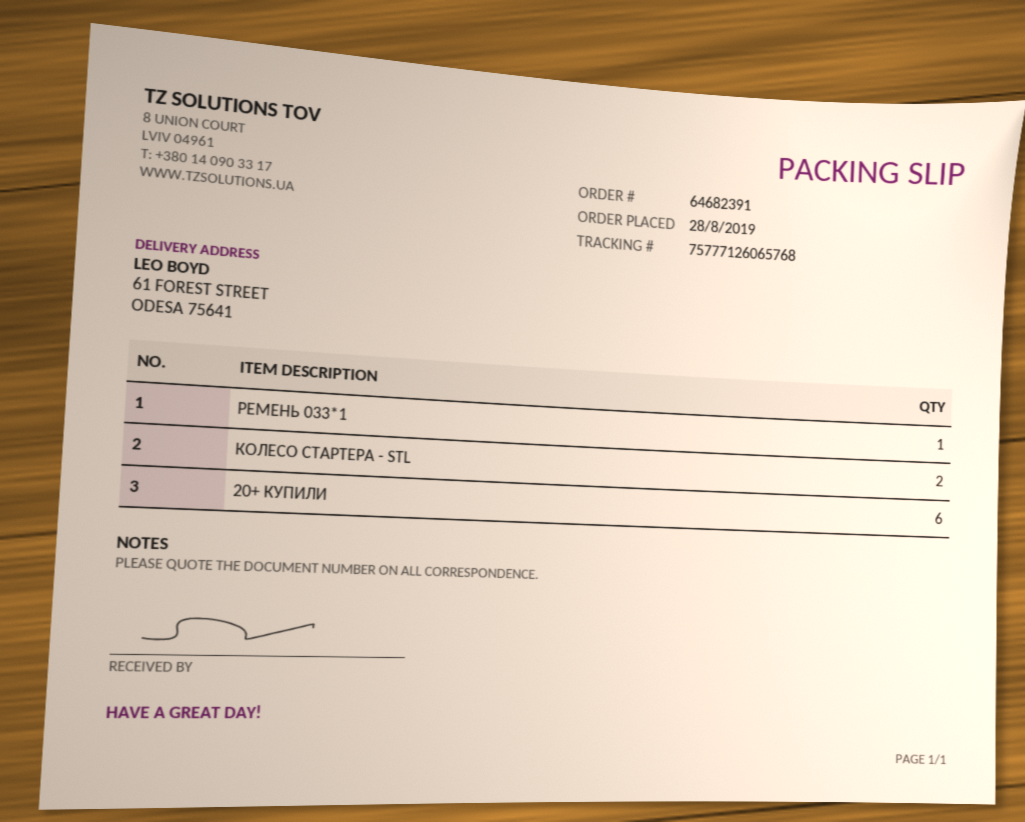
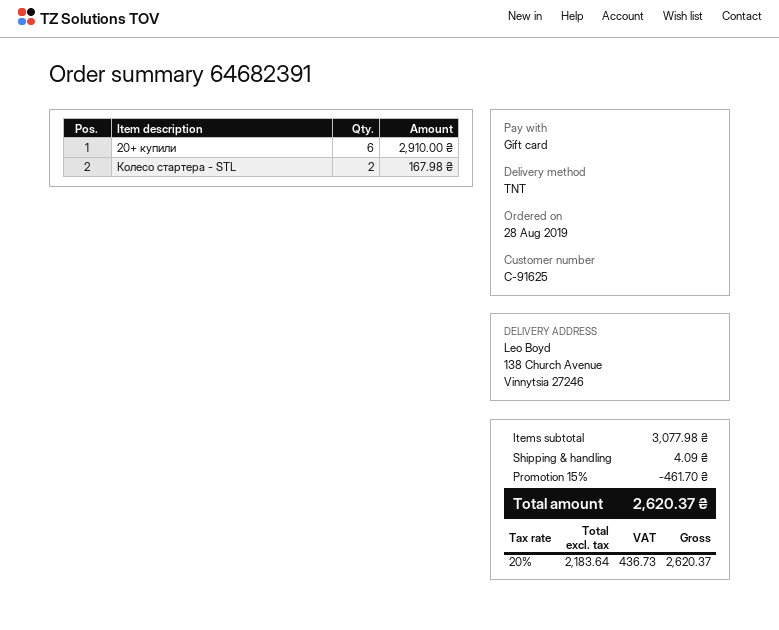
ship to: 61 FOREST STREET, ODESA 75641 -> 138 Church Avenue, Vinnytsia 27246
РЕМЕНЬ 033*1: 1 -> none

